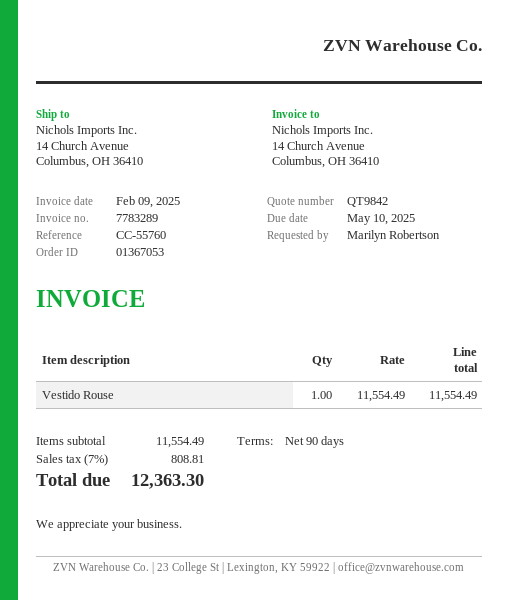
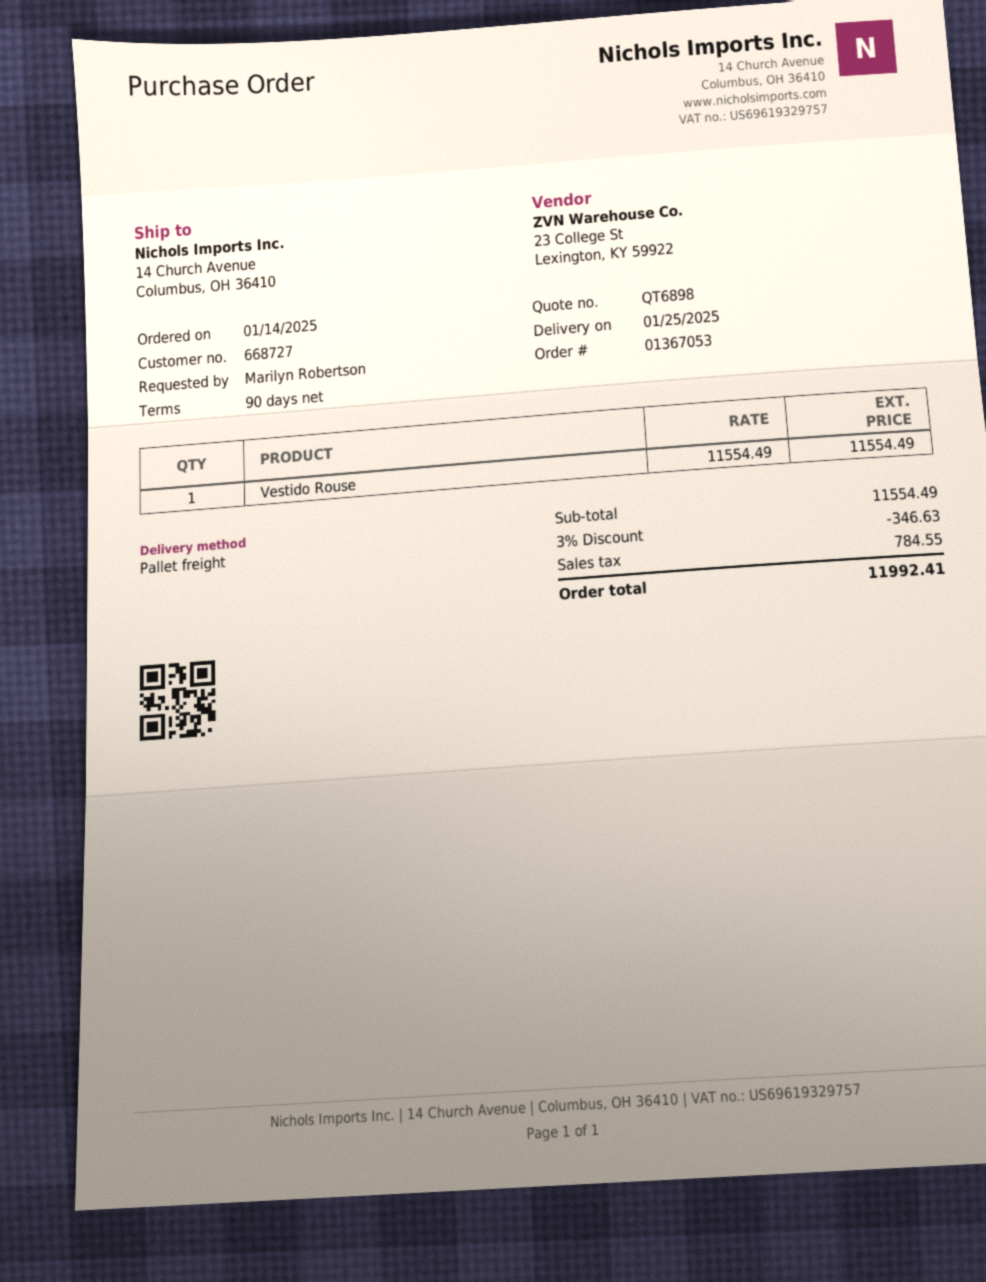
quote number: QT9842 -> QT6898
discount: none -> 3% = 346.63
tax: 808.81 -> 784.55
total: 12363.30 -> 11992.41

